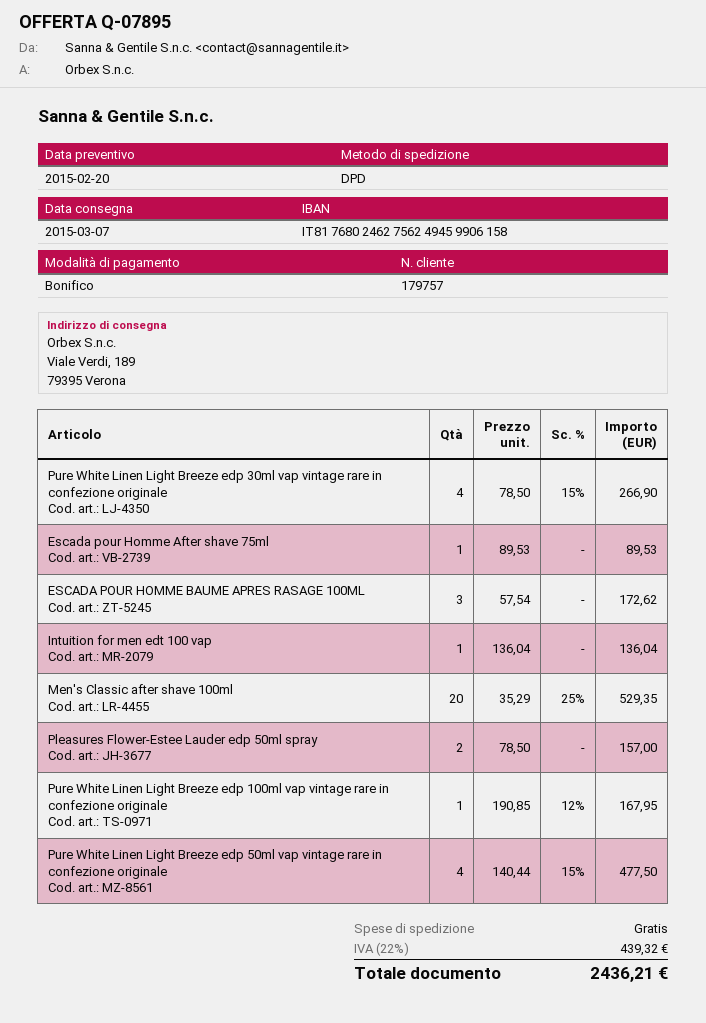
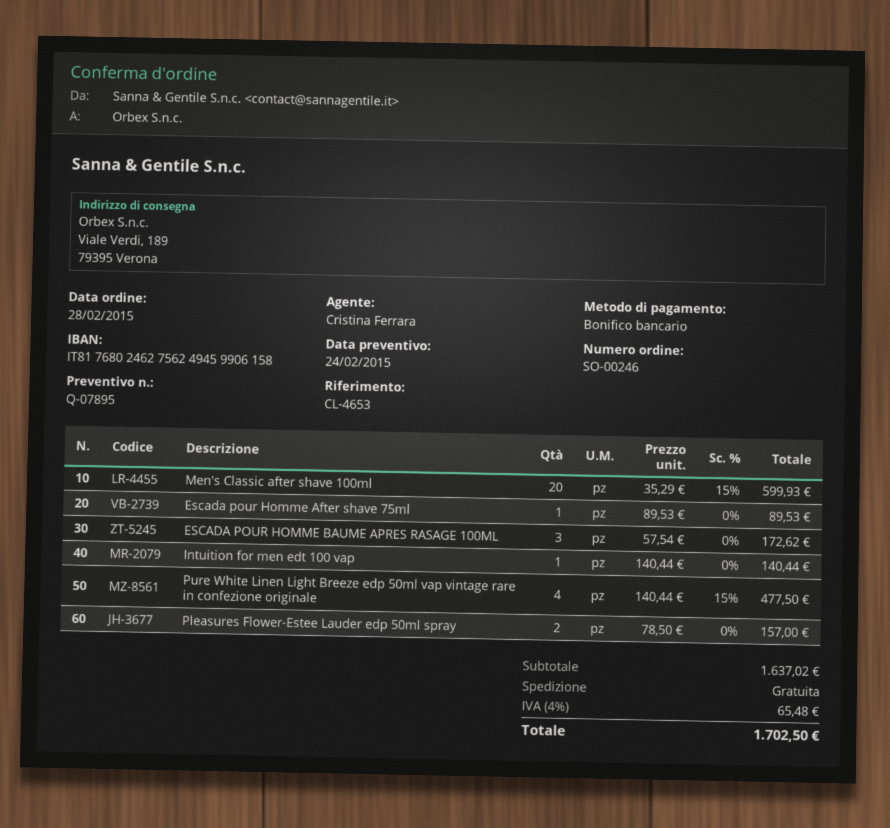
quote date: 2015-02-20 -> 2015-02-24
Pure White Linen Light Breeze edp 30ml vap vintage rare in confezione originale: 4 x 78.50 - 15% = 266.90 -> none
Intuition for men edt 100 vap: 1 x 136.04 = 136.04 -> 1 x 140.44 = 140.44
Men's Classic after shave 100ml: 20 x 35.29 - 25% = 529.35 -> 20 x 35.29 - 15% = 599.93
Pure White Linen Light Breeze edp 100ml vap vintage rare in confezione originale: 1 x 190.85 - 12% = 167.95 -> none
tax: 22% = 439.32 -> 4% = 65.48
total: 2436.21 -> 1702.50

